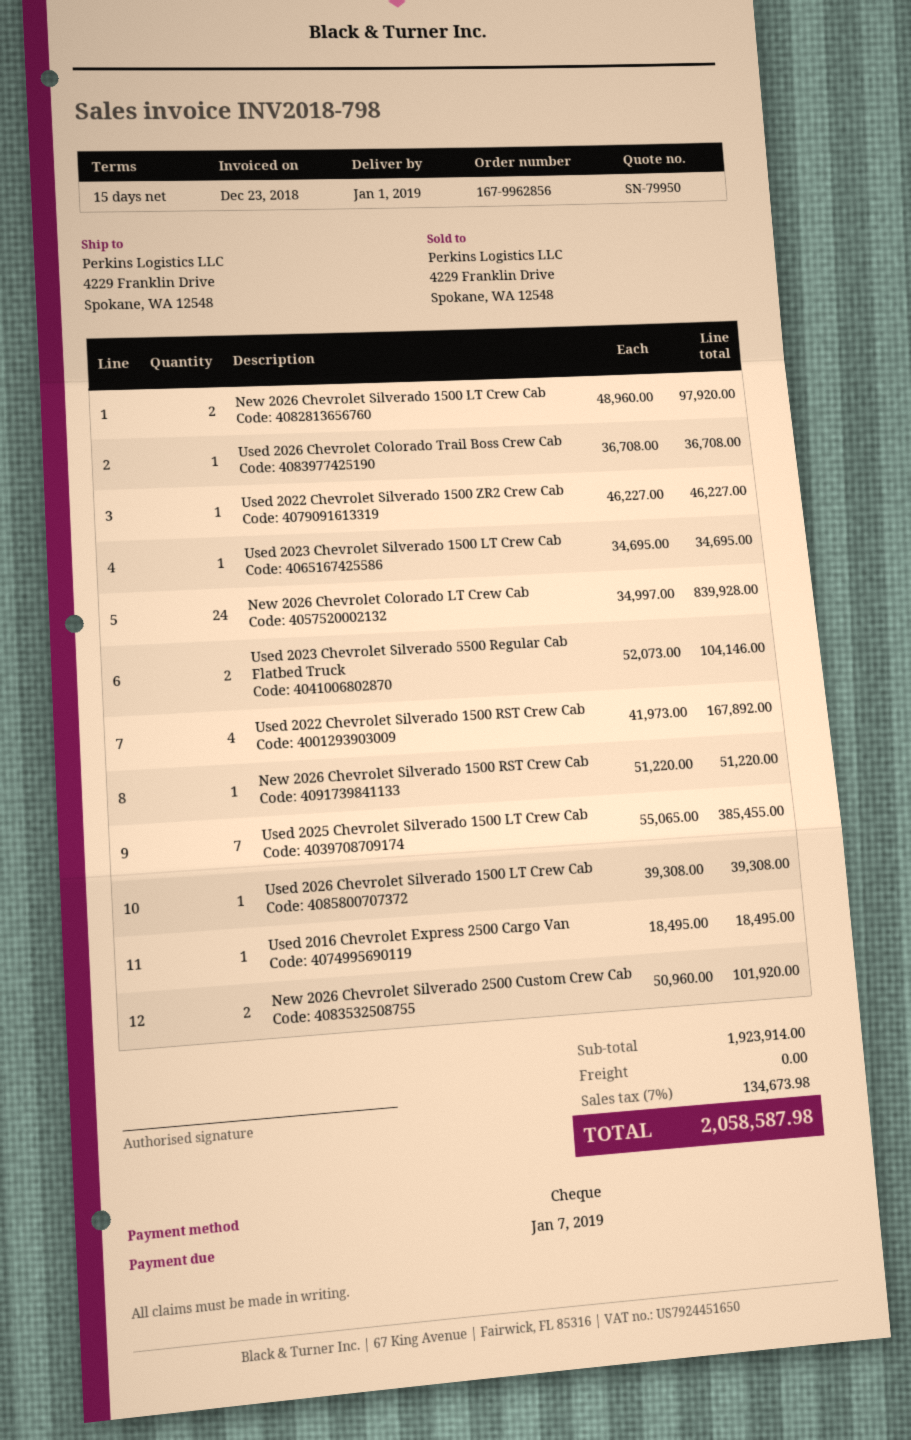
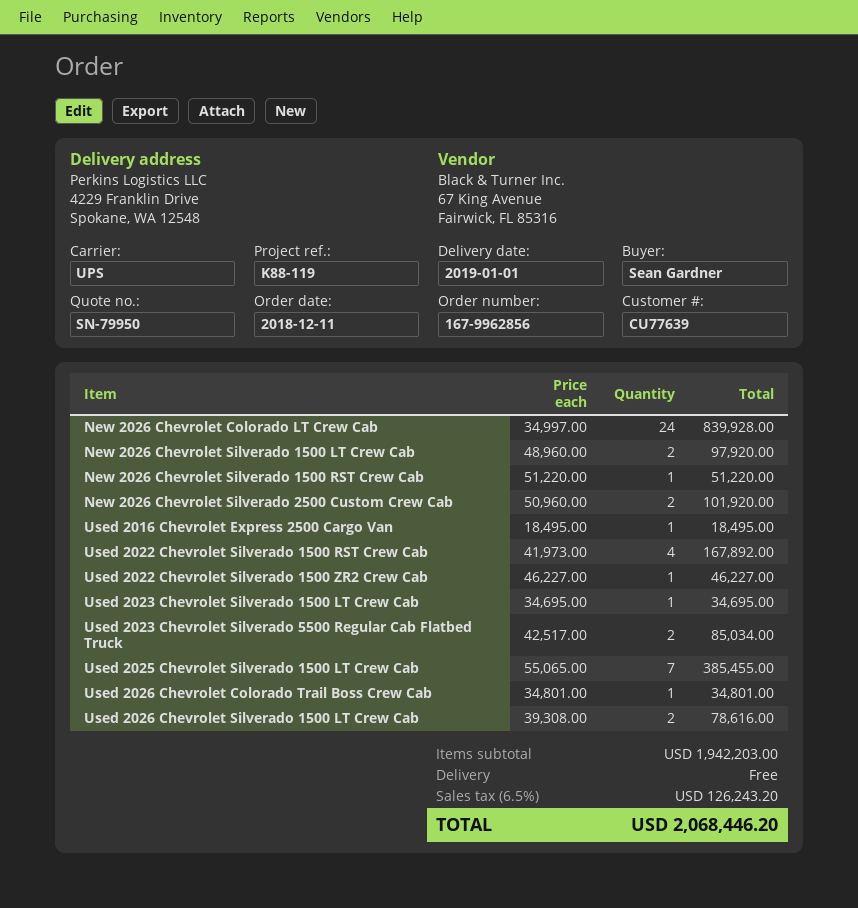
Used 2026 Chevrolet Colorado Trail Boss Crew Cab: 1 x 36708.00 = 36708.00 -> 1 x 34801.00 = 34801.00
Used 2023 Chevrolet Silverado 5500 Regular Cab Flatbed Truck: 2 x 52073.00 = 104146.00 -> 2 x 42517.00 = 85034.00
Used 2026 Chevrolet Silverado 1500 LT Crew Cab: 1 x 39308.00 = 39308.00 -> 2 x 39308.00 = 78616.00
subtotal: 1923914.00 -> 1942203.00
tax: 7% = 134673.98 -> 6.5% = 126243.20
total: 2058587.98 -> 2068446.20

